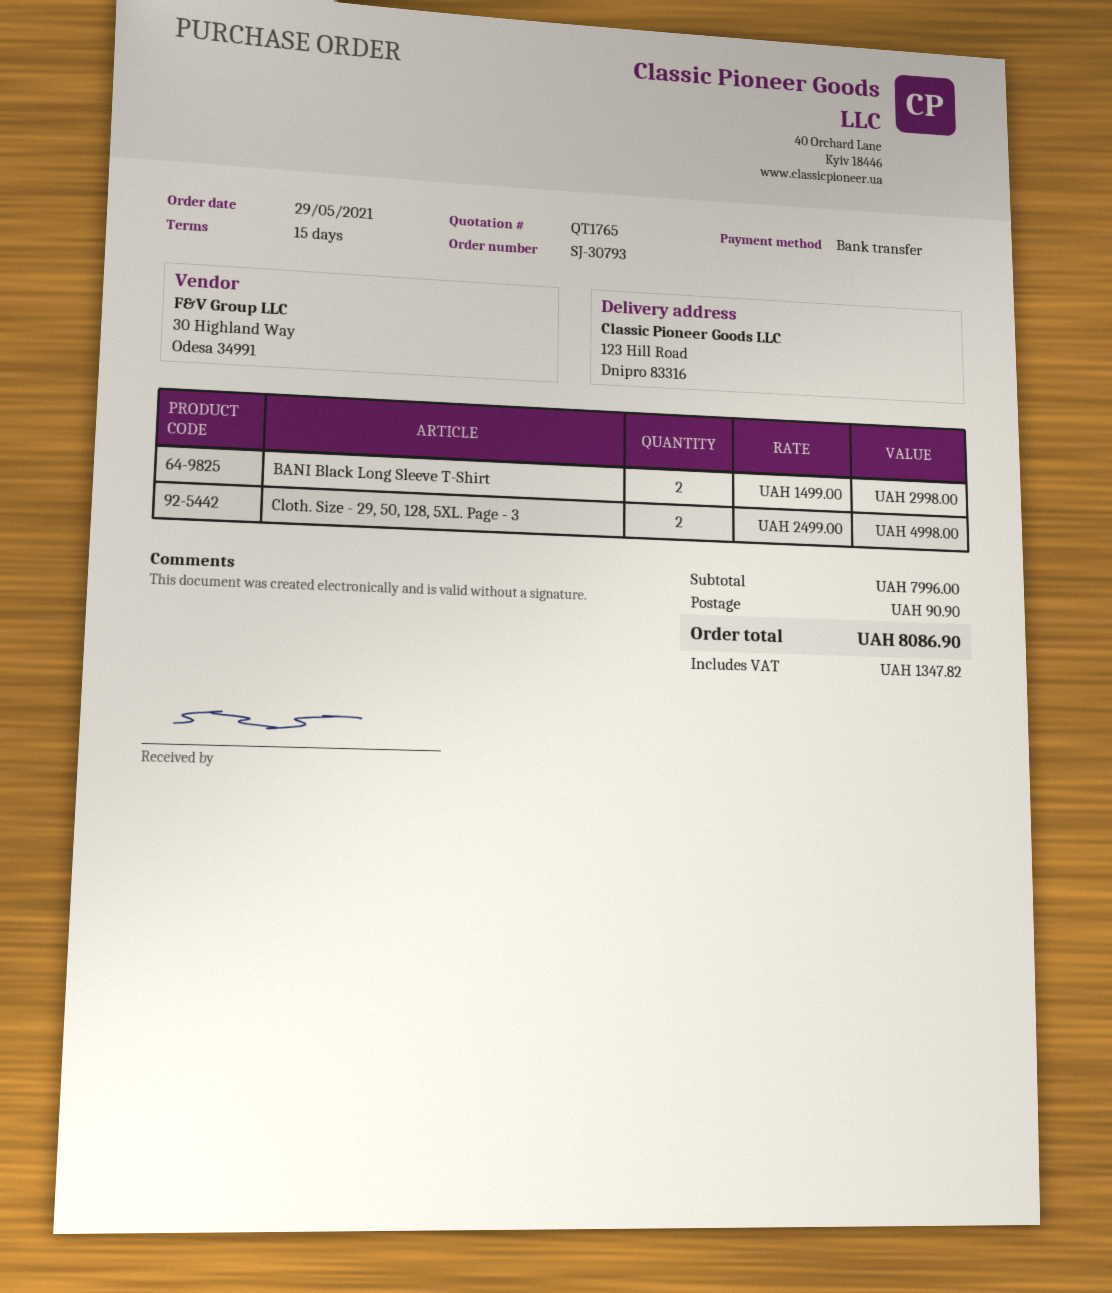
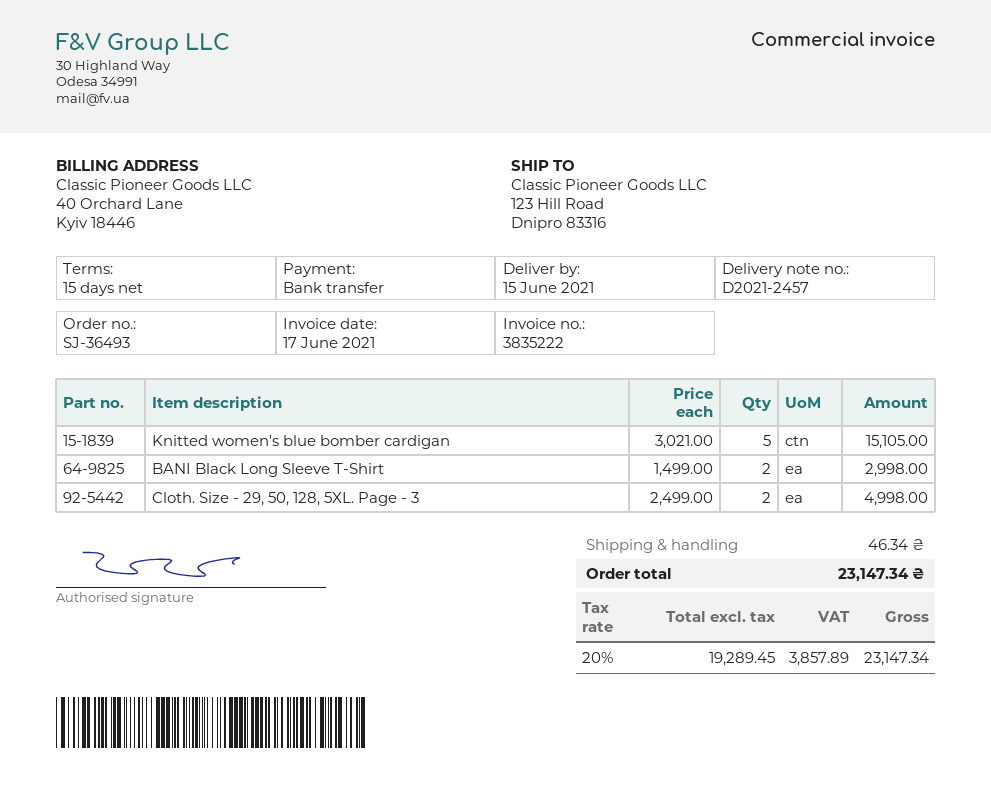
order number: SJ-30793 -> SJ-36493
Knitted women's blue bomber cardigan: none -> 5 x 3021.00 = 15105.00
shipping: 90.90 -> 46.34
tax: 1347.82 -> 3857.89
total: 8086.90 -> 23147.34

